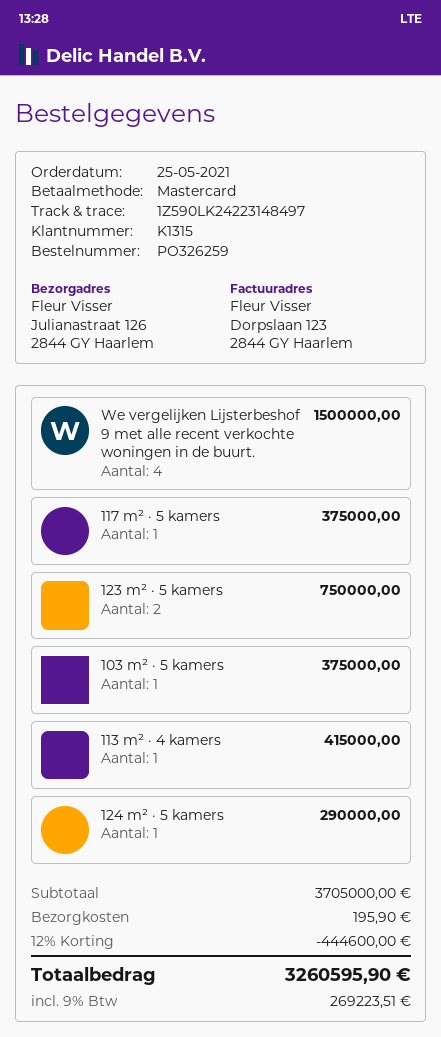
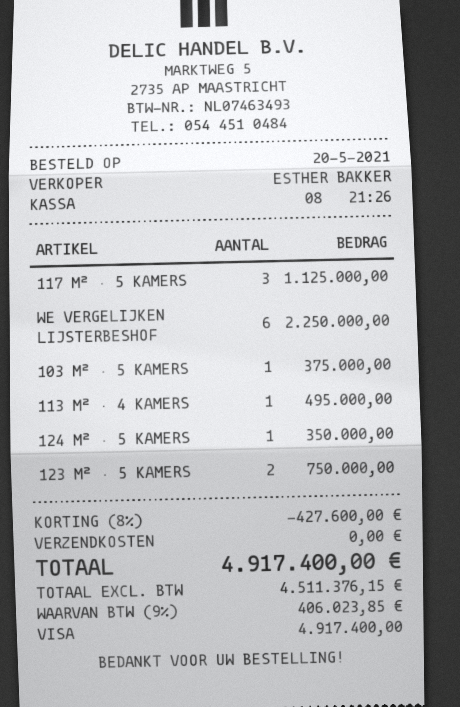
order date: 2021-05-25 -> 2021-05-20
payment method: Mastercard -> Visa
We vergelijken Lijsterbeshof 9 met alle recent verkochte woningen in de buurt.: 4 for 1500000.00 -> 6 for 2250000.00
117 m² · 5 kamers: 1 for 375000.00 -> 3 for 1125000.00
113 m² · 4 kamers: 1 for 415000.00 -> 1 for 495000.00
124 m² · 5 kamers: 1 for 290000.00 -> 1 for 350000.00
discount: 12% = 444600.00 -> 8% = 427600.00
shipping: 195.90 -> 0.00
tax: 9% = 269223.51 -> 9% = 406023.85
total: 3260595.90 -> 4917400.00

